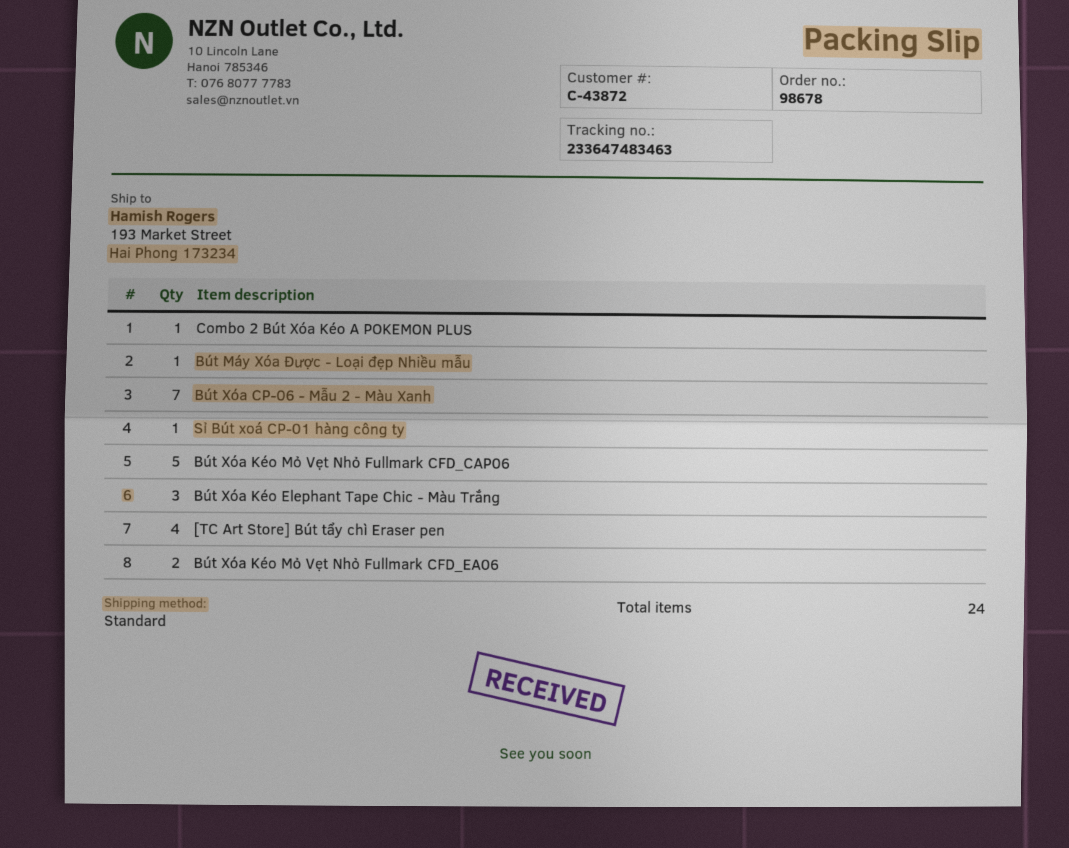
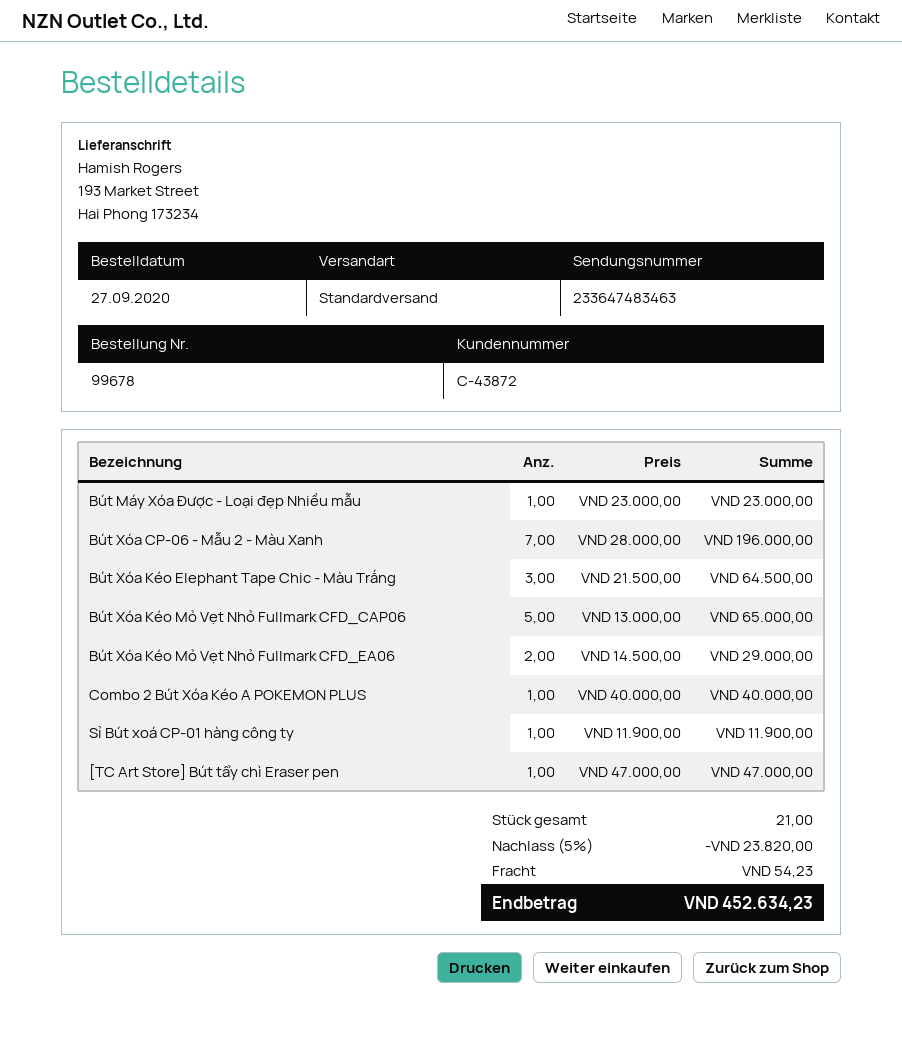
order number: 98678 -> 99678
[TC Art Store] Bút tẩy chì Eraser pen: 4 -> 1
total quantity: 24 -> 21

